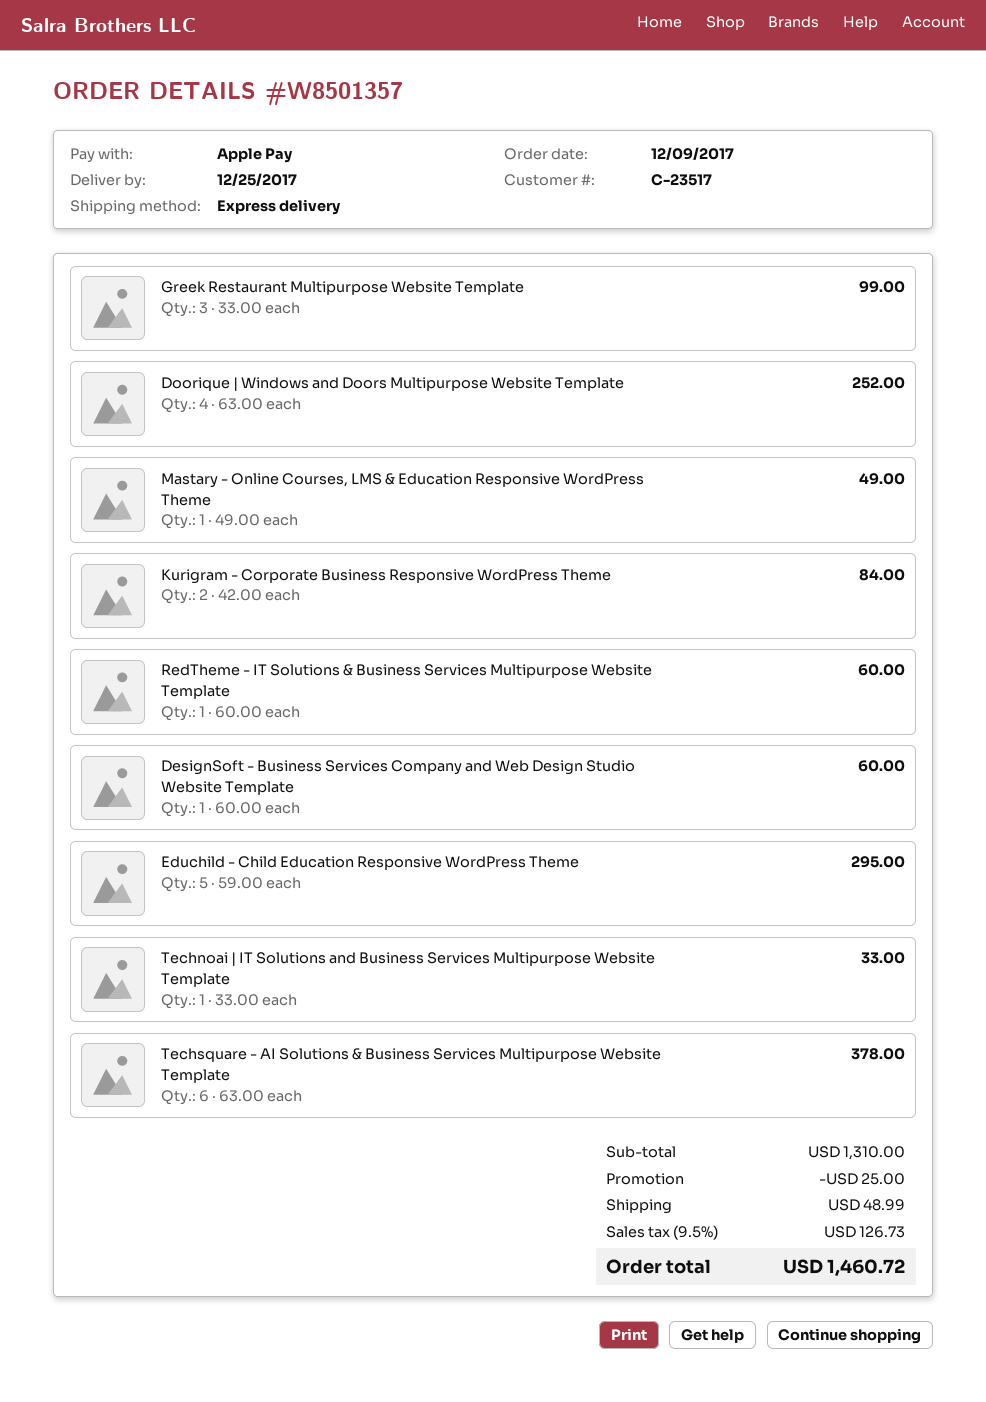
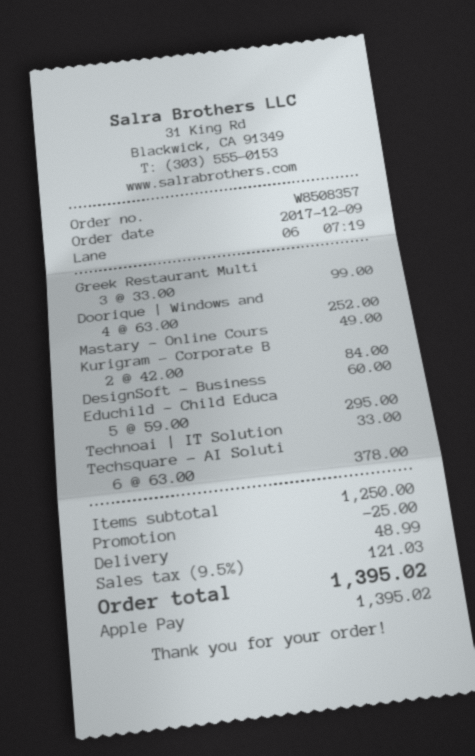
order number: W8501357 -> W8508357
RedTheme - IT Solutions & Business Services Multipurpose Website Template: 1 x 60.00 = 60.00 -> none
subtotal: 1310.00 -> 1250.00
tax: 9.5% = 126.73 -> 9.5% = 121.03
total: 1460.72 -> 1395.02

